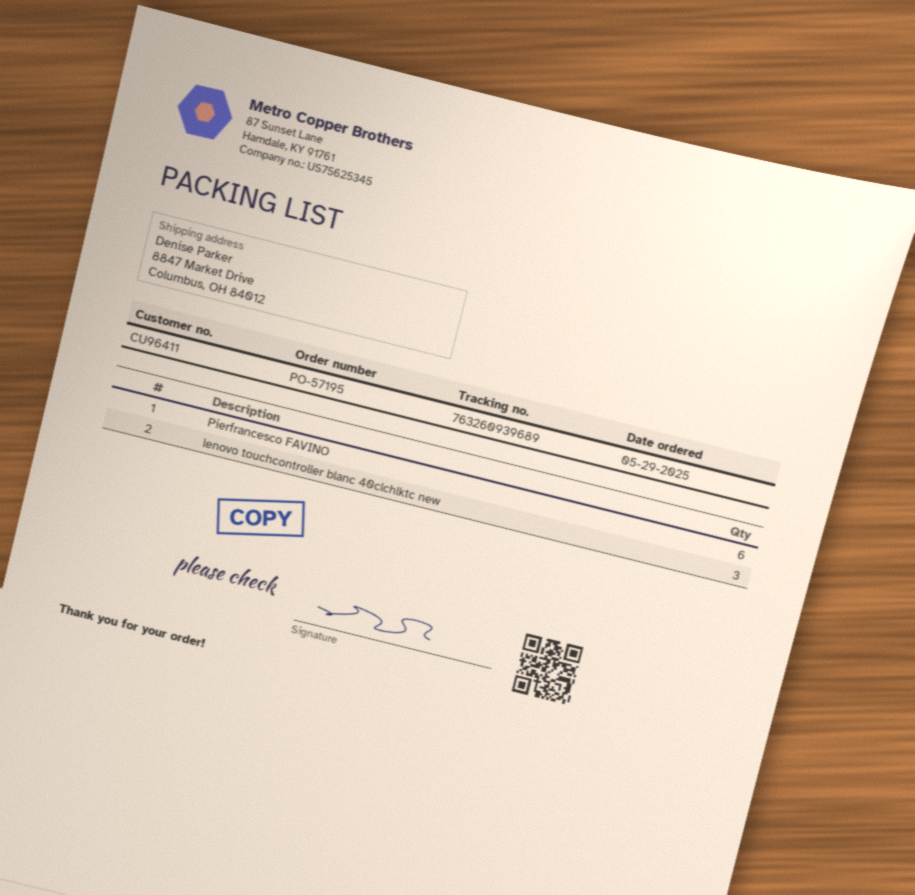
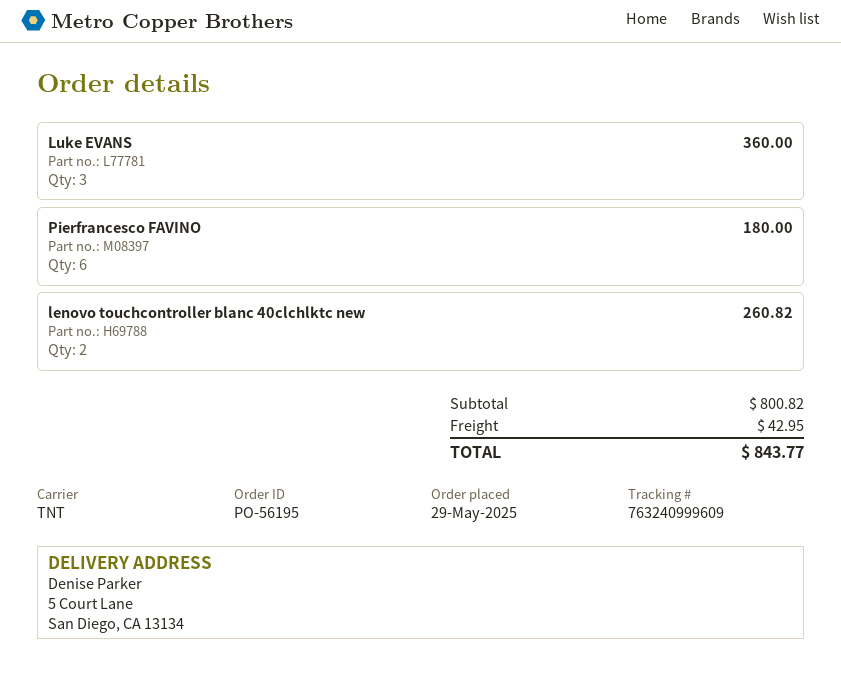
order number: PO-57195 -> PO-56195
tracking number: 763260939689 -> 763240999609
ship to: 8847 Market Drive, Columbus, OH 84012 -> 5 Court Lane, San Diego, CA 13134
lenovo touchcontroller blanc 40clchlktc new: 3 -> 2
Luke EVANS: none -> 3

